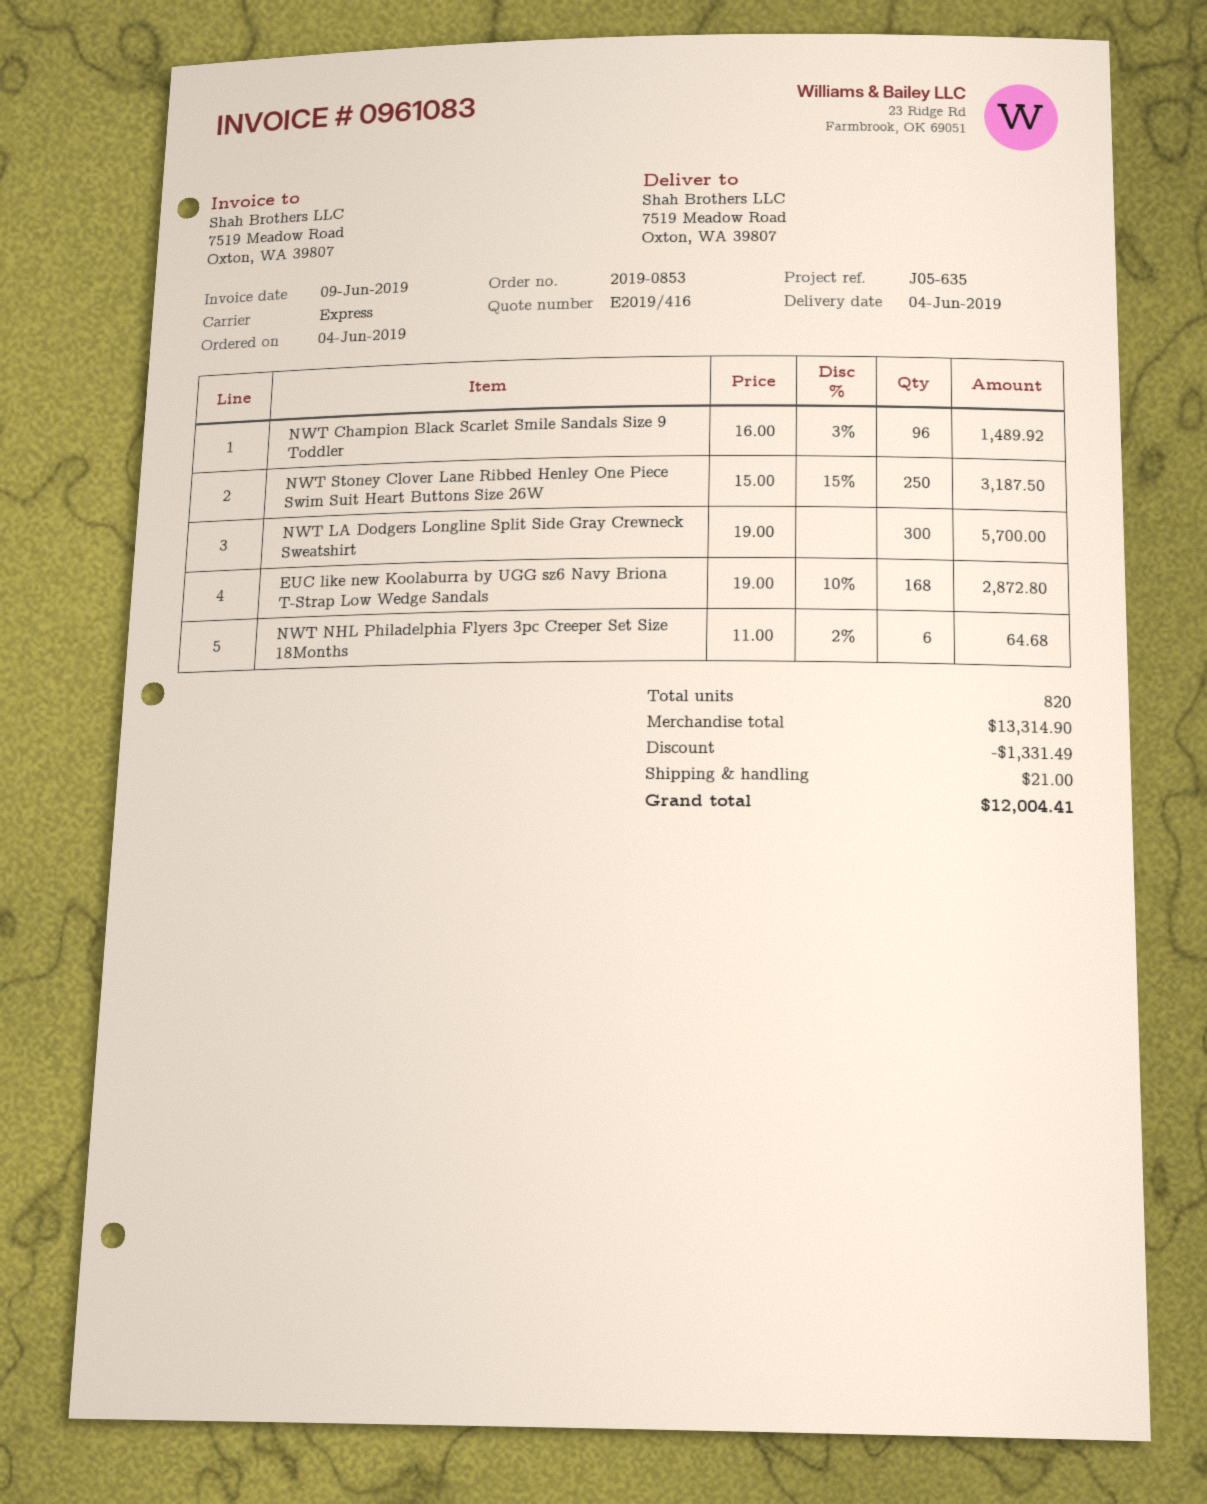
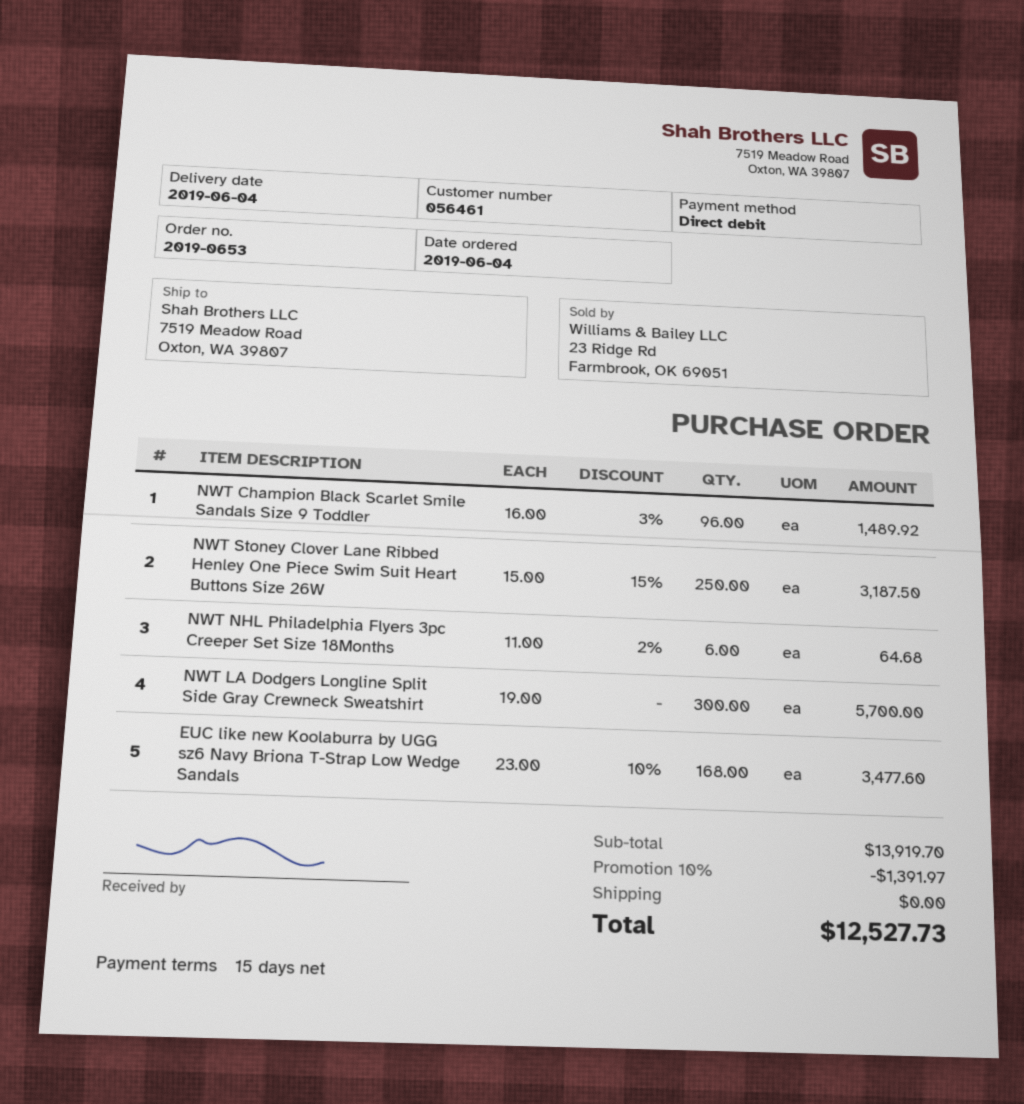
order number: 2019-0853 -> 2019-0653
EUC like new Koolaburra by UGG sz6 Navy Briona T-Strap Low Wedge Sandals: 168 x 19.00 - 10% = 2872.80 -> 168 x 23.00 - 10% = 3477.60
subtotal: 13314.90 -> 13919.70
discount: 1331.49 -> 1391.97
shipping: 21.00 -> 0.00
total: 12004.41 -> 12527.73

